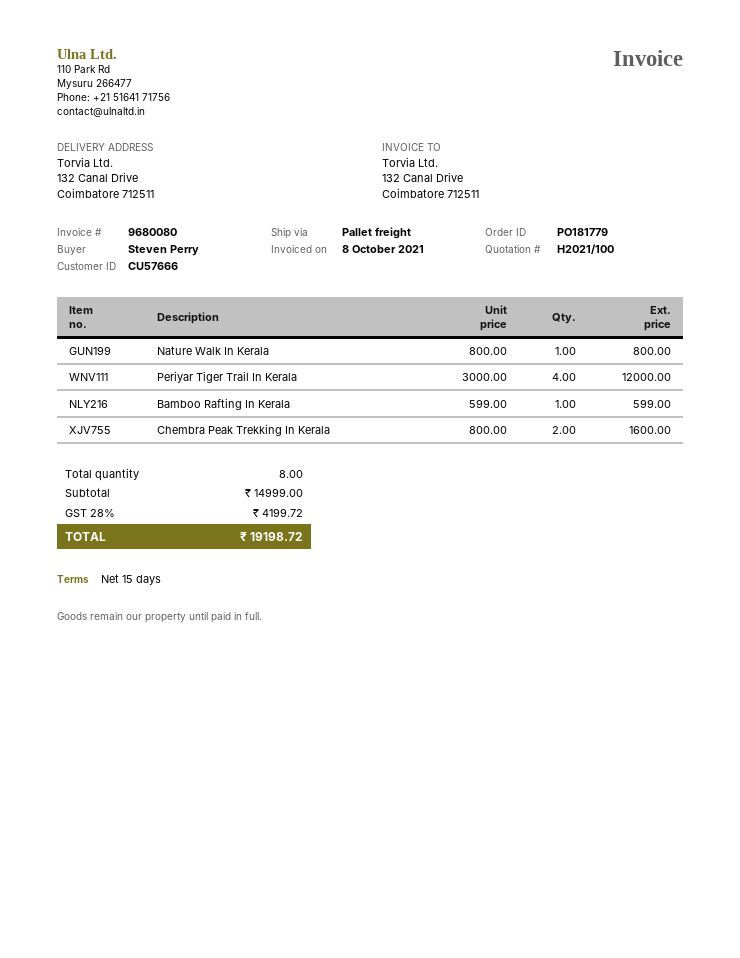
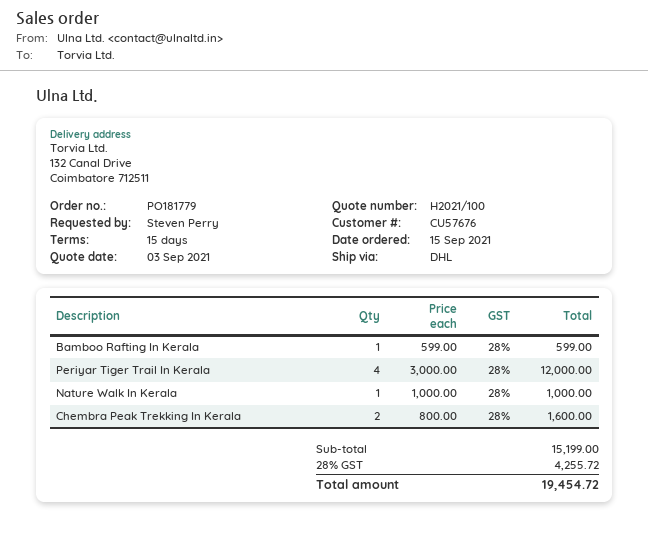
customer number: CU57666 -> CU57676
shipping method: pallet freight -> DHL
Nature Walk In Kerala: 1 x 800.00 = 800.00 -> 1 x 1000.00 = 1000.00
subtotal: 14999.00 -> 15199.00
tax: 28% = 4199.72 -> 28% = 4255.72
total: 19198.72 -> 19454.72

